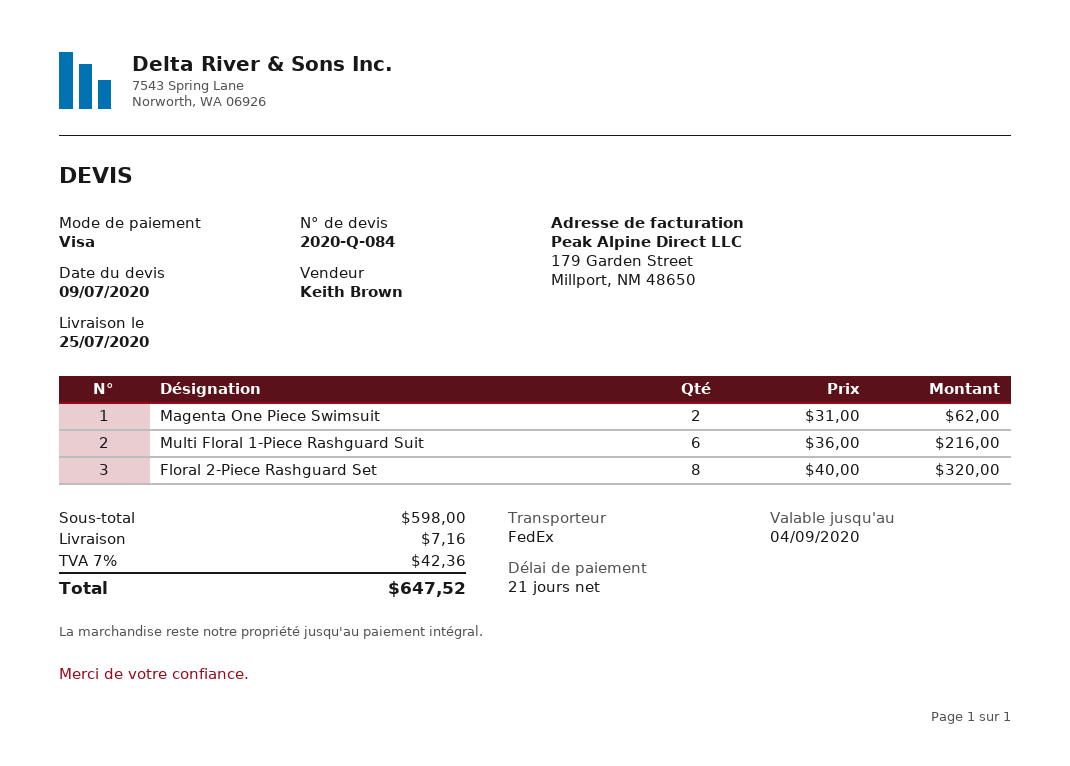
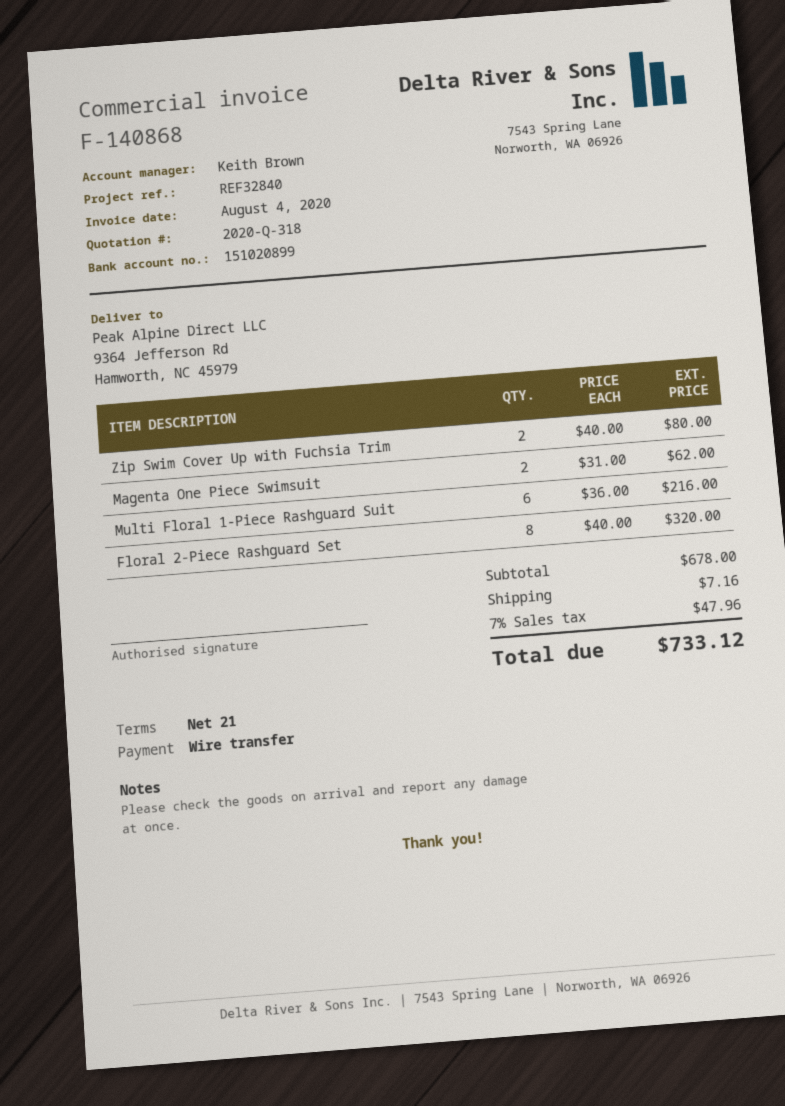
quote number: 2020-Q-084 -> 2020-Q-318
payment method: Visa -> bank transfer
Zip Swim Cover Up with Fuchsia Trim: none -> 2 x 40.00 = 80.00
subtotal: 598.00 -> 678.00
tax: 7% = 42.36 -> 7% = 47.96
total: 647.52 -> 733.12

